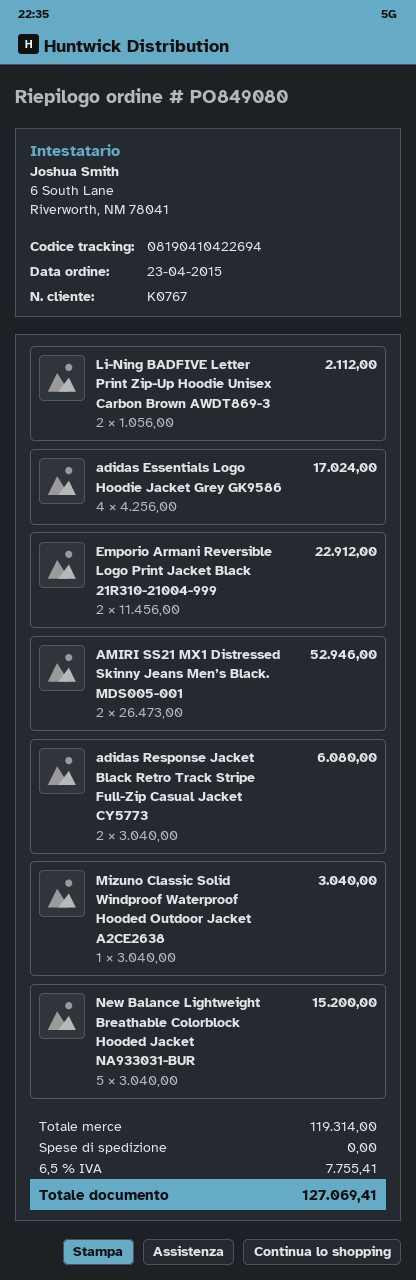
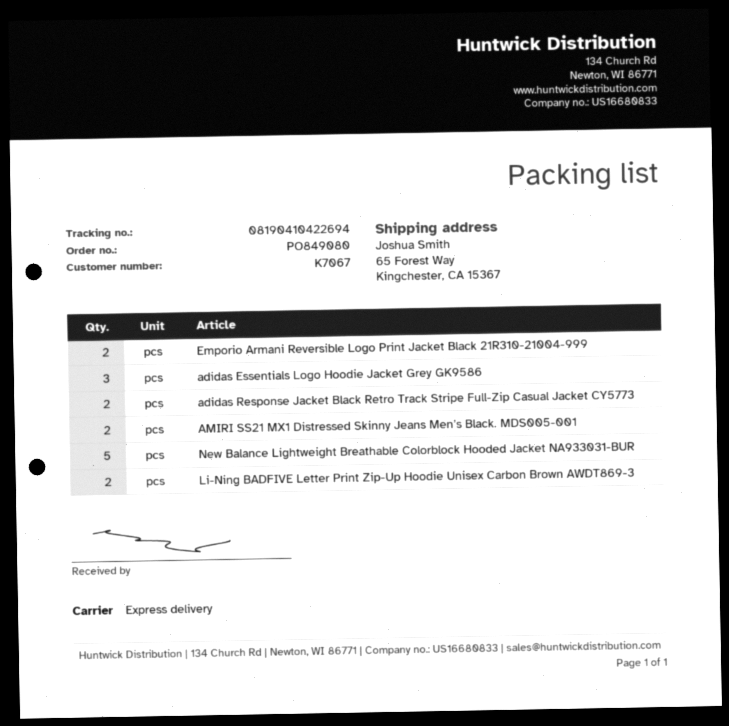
customer number: K0767 -> K7067
adidas Essentials Logo Hoodie Jacket Grey GK9586: 4 -> 3
Mizuno Classic Solid Windproof Waterproof Hooded Outdoor Jacket A2CE2638: 1 -> none

